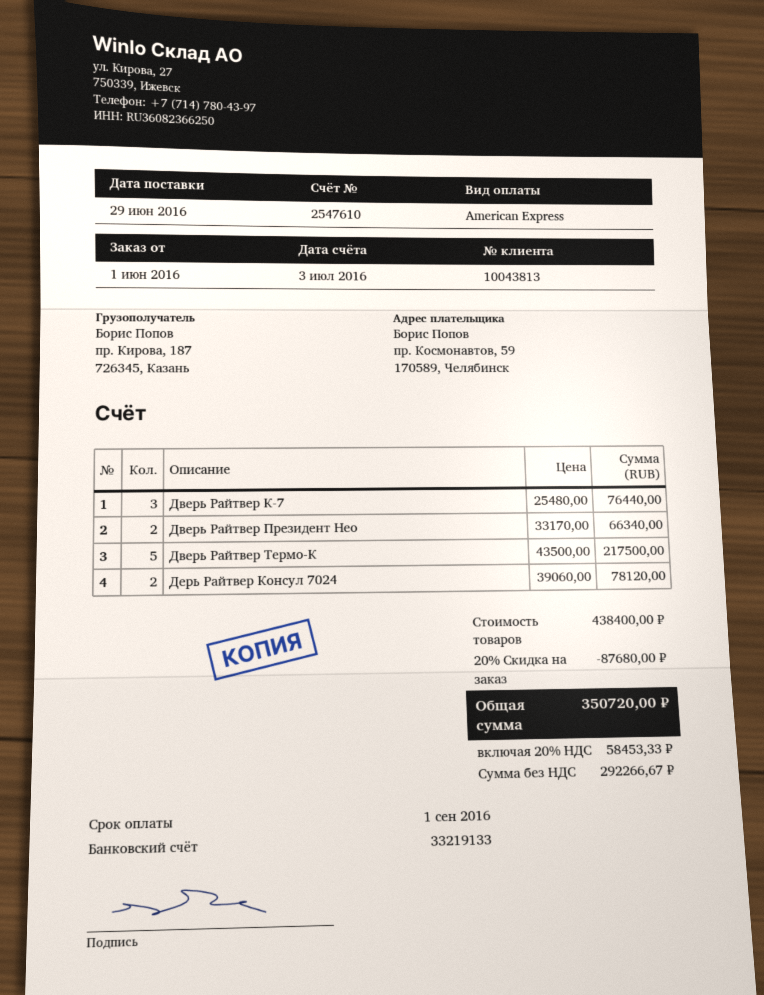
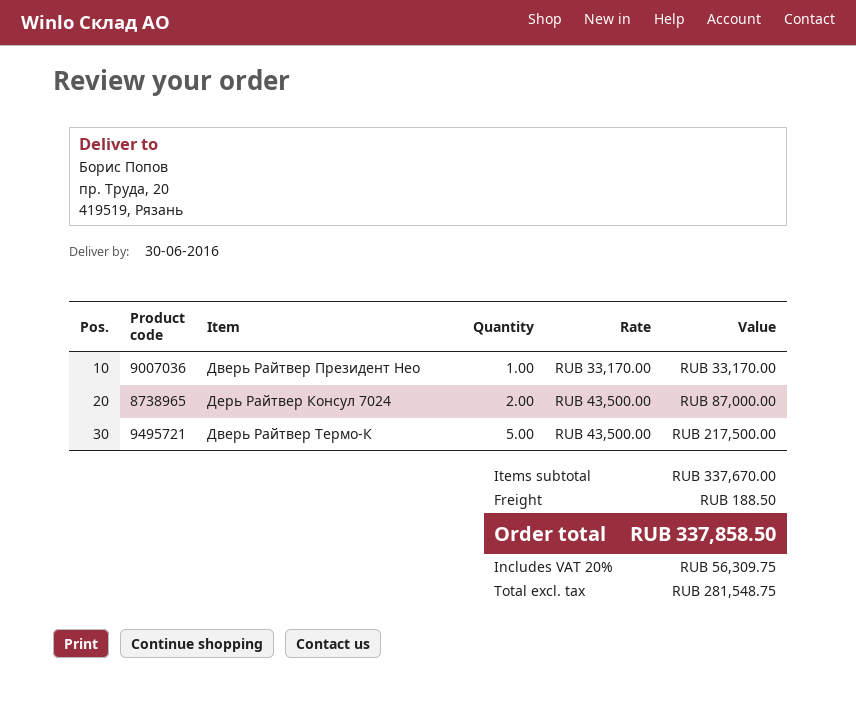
delivery date: 2016-06-29 -> 2016-06-30
ship to: пр. Кирова, 187, 726345, Казань -> пр. Труда, 20, 419519, Рязань
Дверь Райтвер К-7: 3 x 25480.00 = 76440.00 -> none
Дверь Райтвер Президент Нео: 2 x 33170.00 = 66340.00 -> 1 x 33170.00 = 33170.00
Дерь Райтвер Консул 7024: 2 x 39060.00 = 78120.00 -> 2 x 43500.00 = 87000.00
subtotal: 438400.00 -> 337670.00
discount: 20% = 87680.00 -> none
shipping: none -> 188.50
net: 292266.67 -> 281548.75
tax: 20% = 58453.33 -> 20% = 56309.75
total: 350720.00 -> 337858.50

